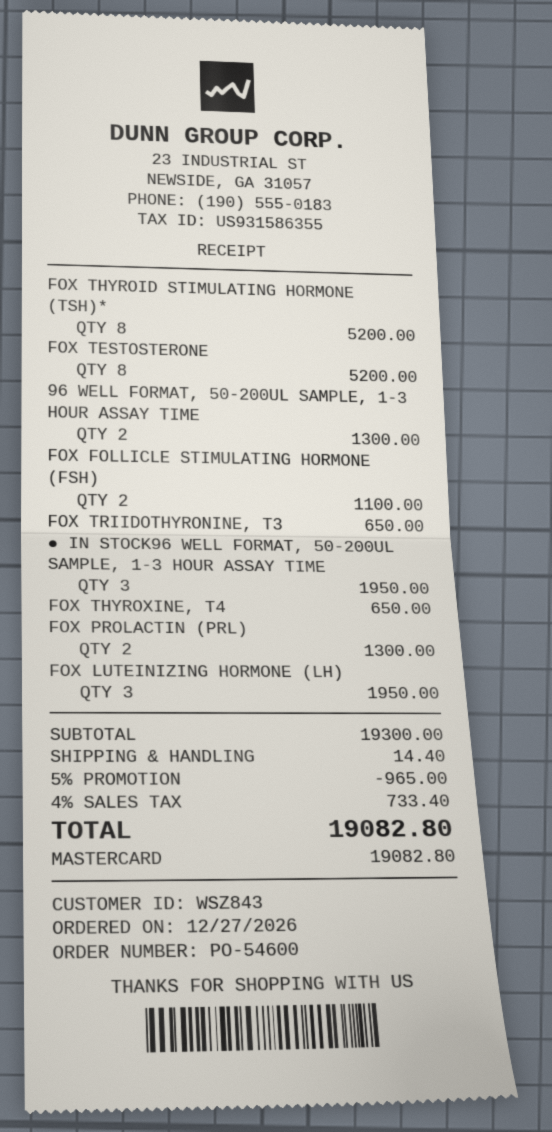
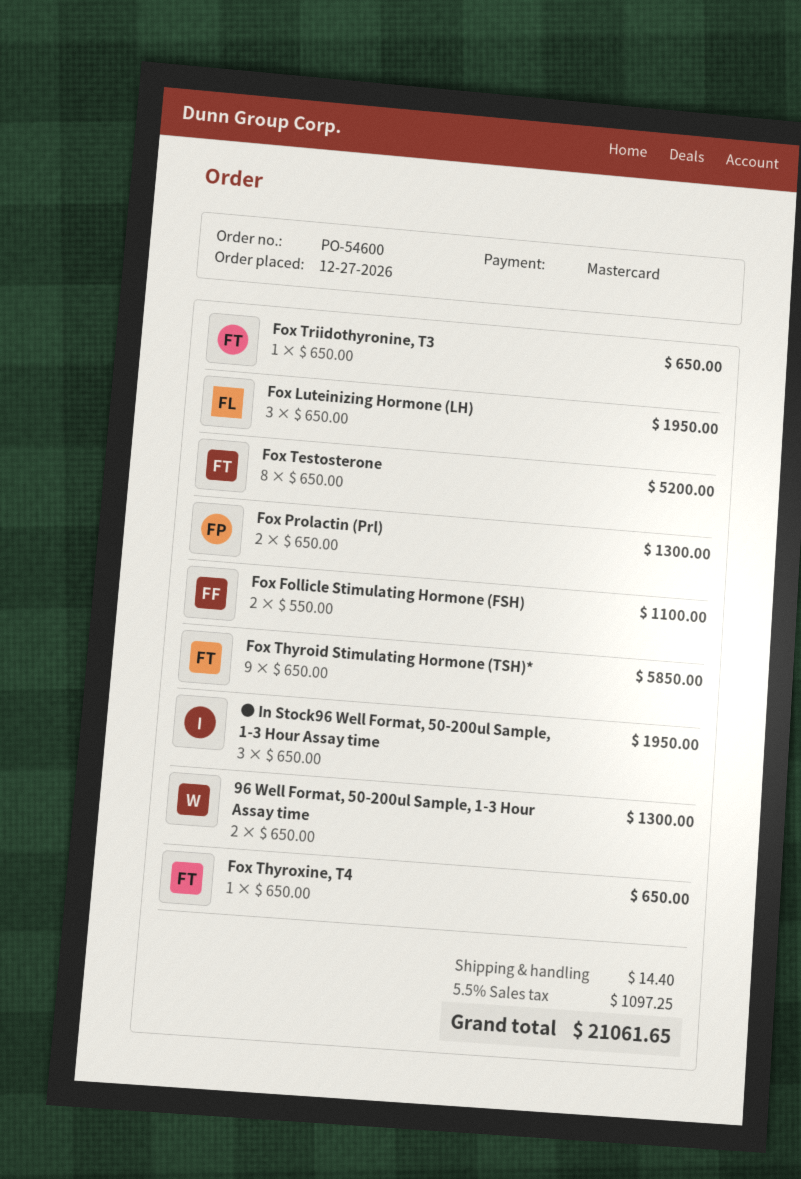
FOX THYROID STIMULATING HORMONE (TSH)*: 8 for 5200.00 -> 9 for 5850.00
discount: 5% = 965.00 -> none
tax: 4% = 733.40 -> 5.5% = 1097.25
total: 19082.80 -> 21061.65

